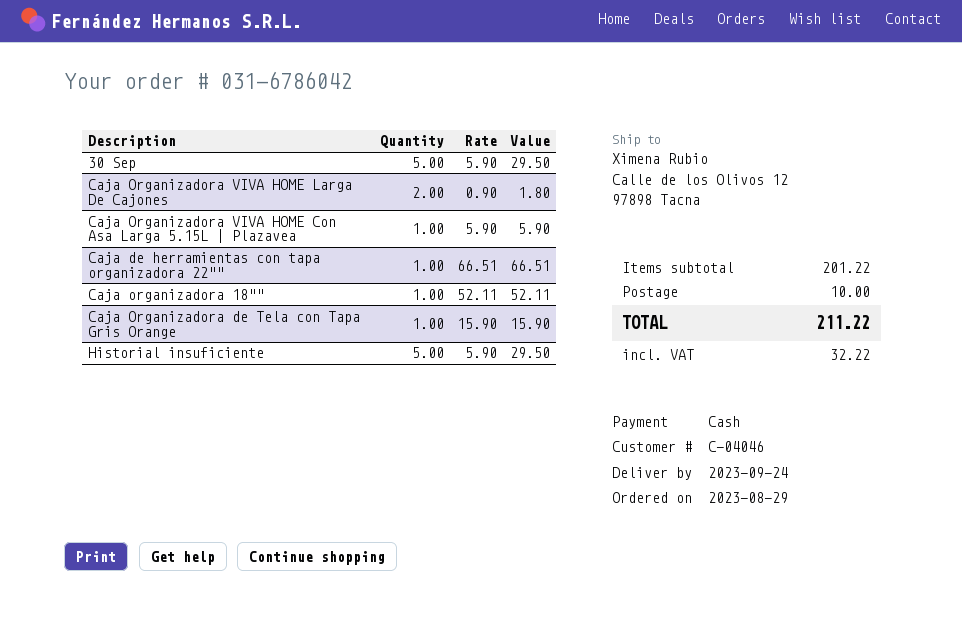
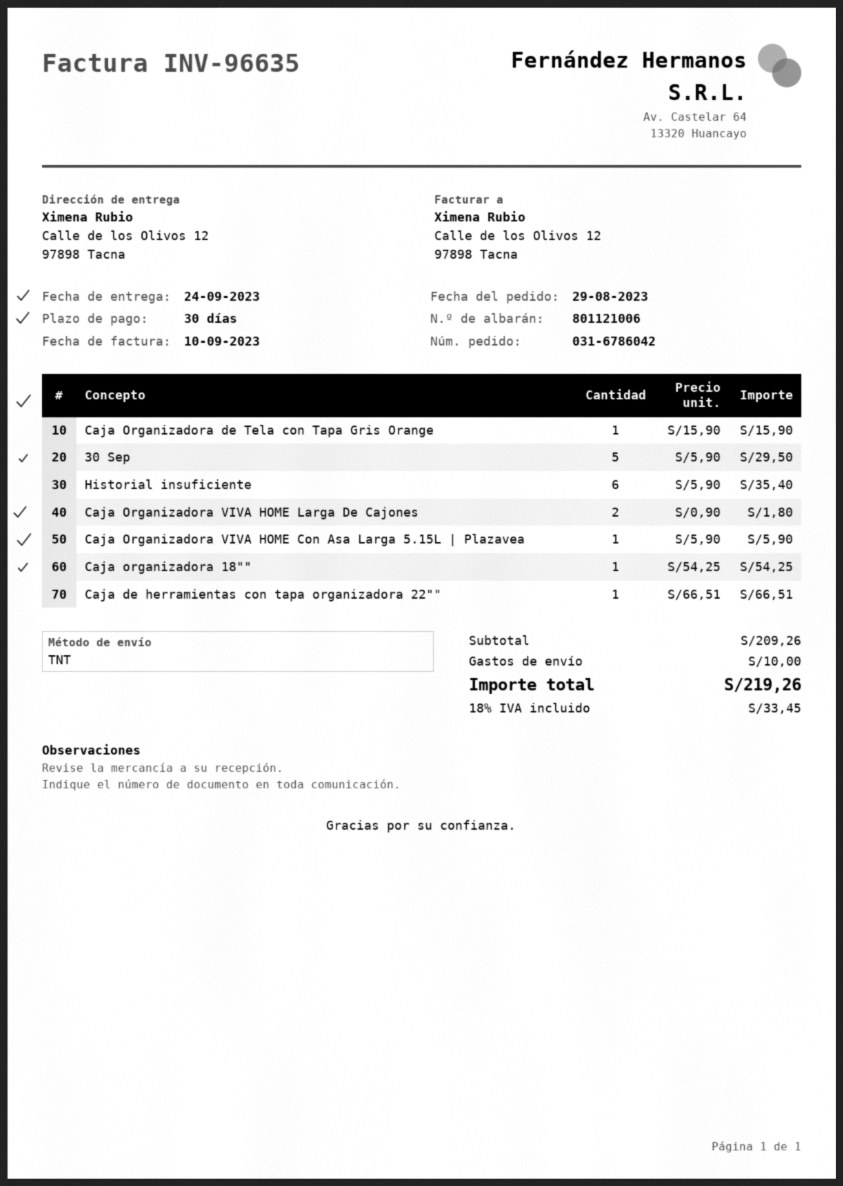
Caja organizadora 18"": 1 x 52.11 = 52.11 -> 1 x 54.25 = 54.25
Historial insuficiente: 5 x 5.90 = 29.50 -> 6 x 5.90 = 35.40
subtotal: 201.22 -> 209.26
tax: 32.22 -> 33.45
total: 211.22 -> 219.26

